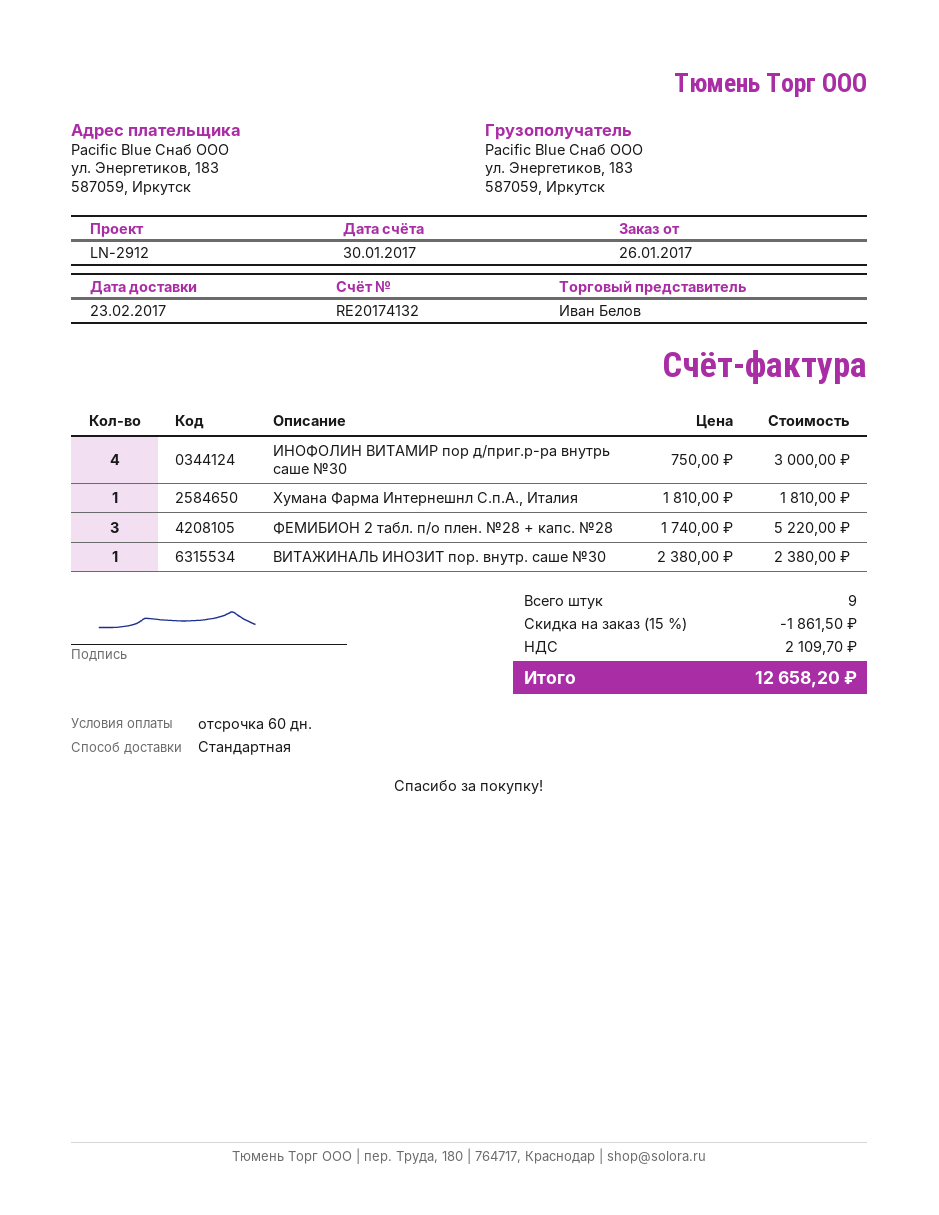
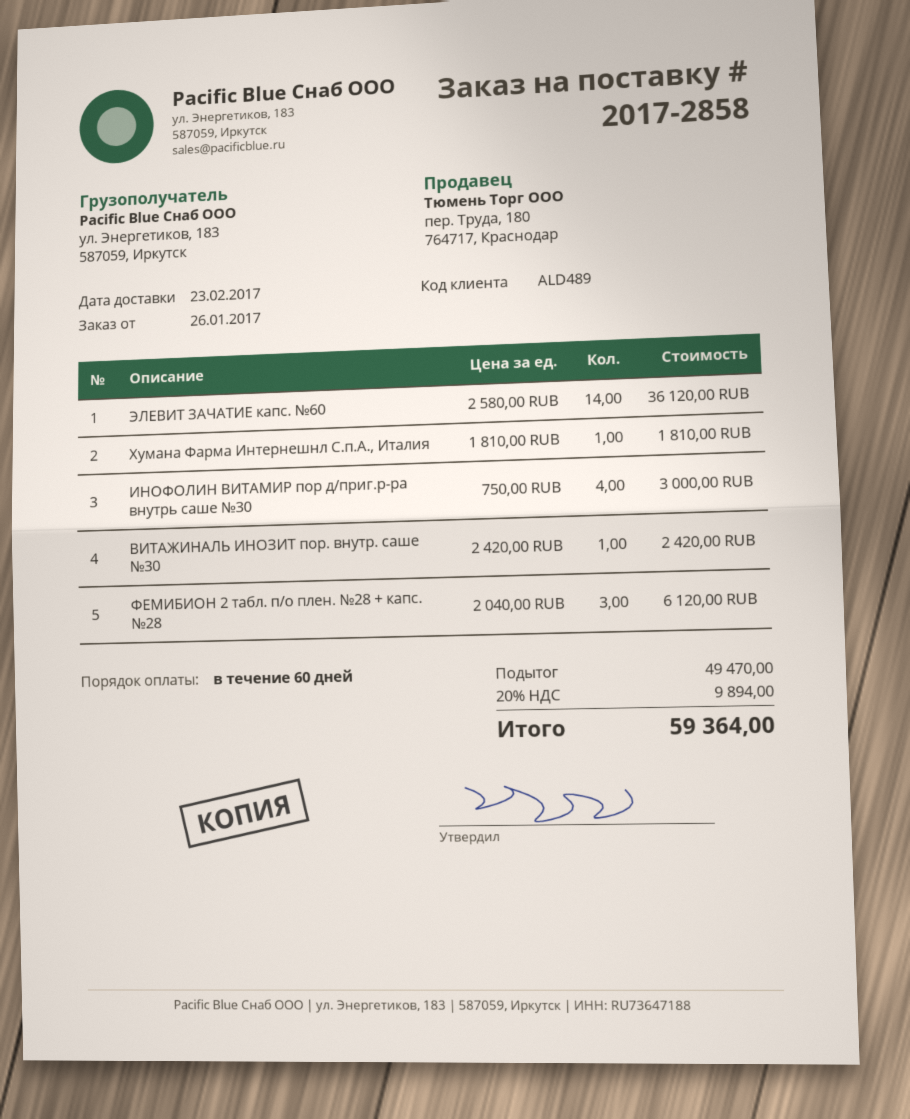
ФЕМИБИОН 2 табл. п/о плен. №28 + капс. №28: 3 x 1740.00 = 5220.00 -> 3 x 2040.00 = 6120.00
ВИТАЖИНАЛЬ ИНОЗИТ пор. внутр. саше №30: 1 x 2380.00 = 2380.00 -> 1 x 2420.00 = 2420.00
ЭЛЕВИТ ЗАЧАТИЕ капс. №60: none -> 14 x 2580.00 = 36120.00
discount: 15% = 1861.50 -> none
tax: 2109.70 -> 9894.00
total: 12658.20 -> 59364.00

